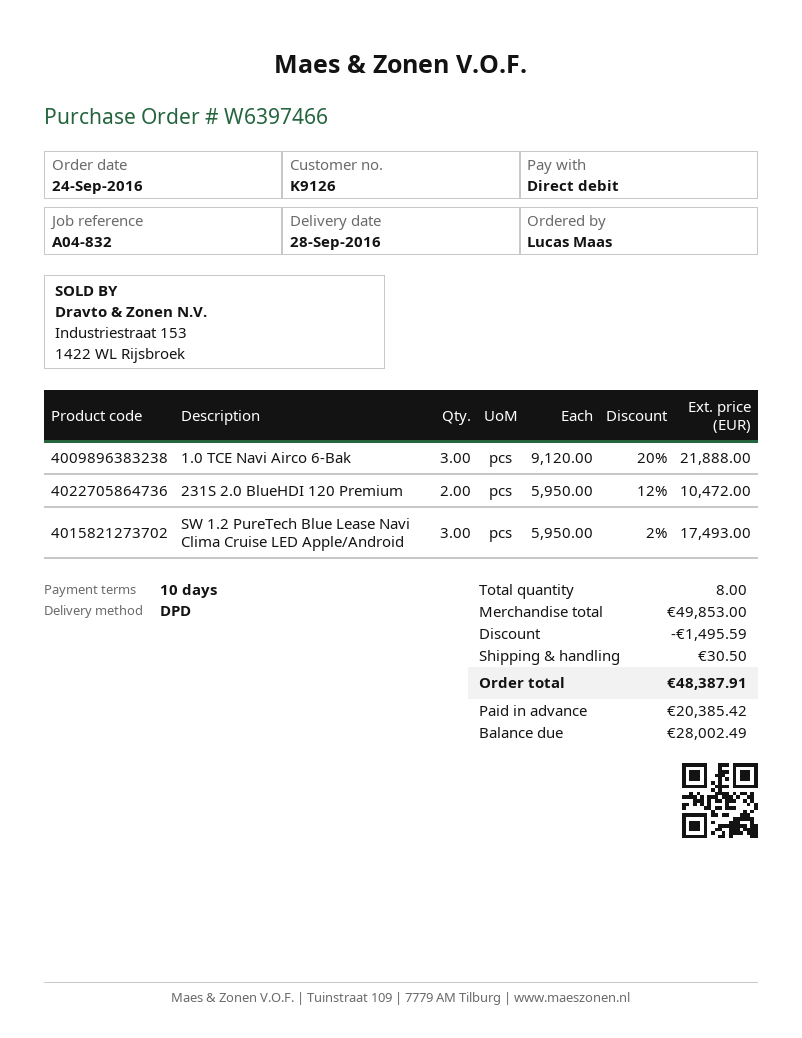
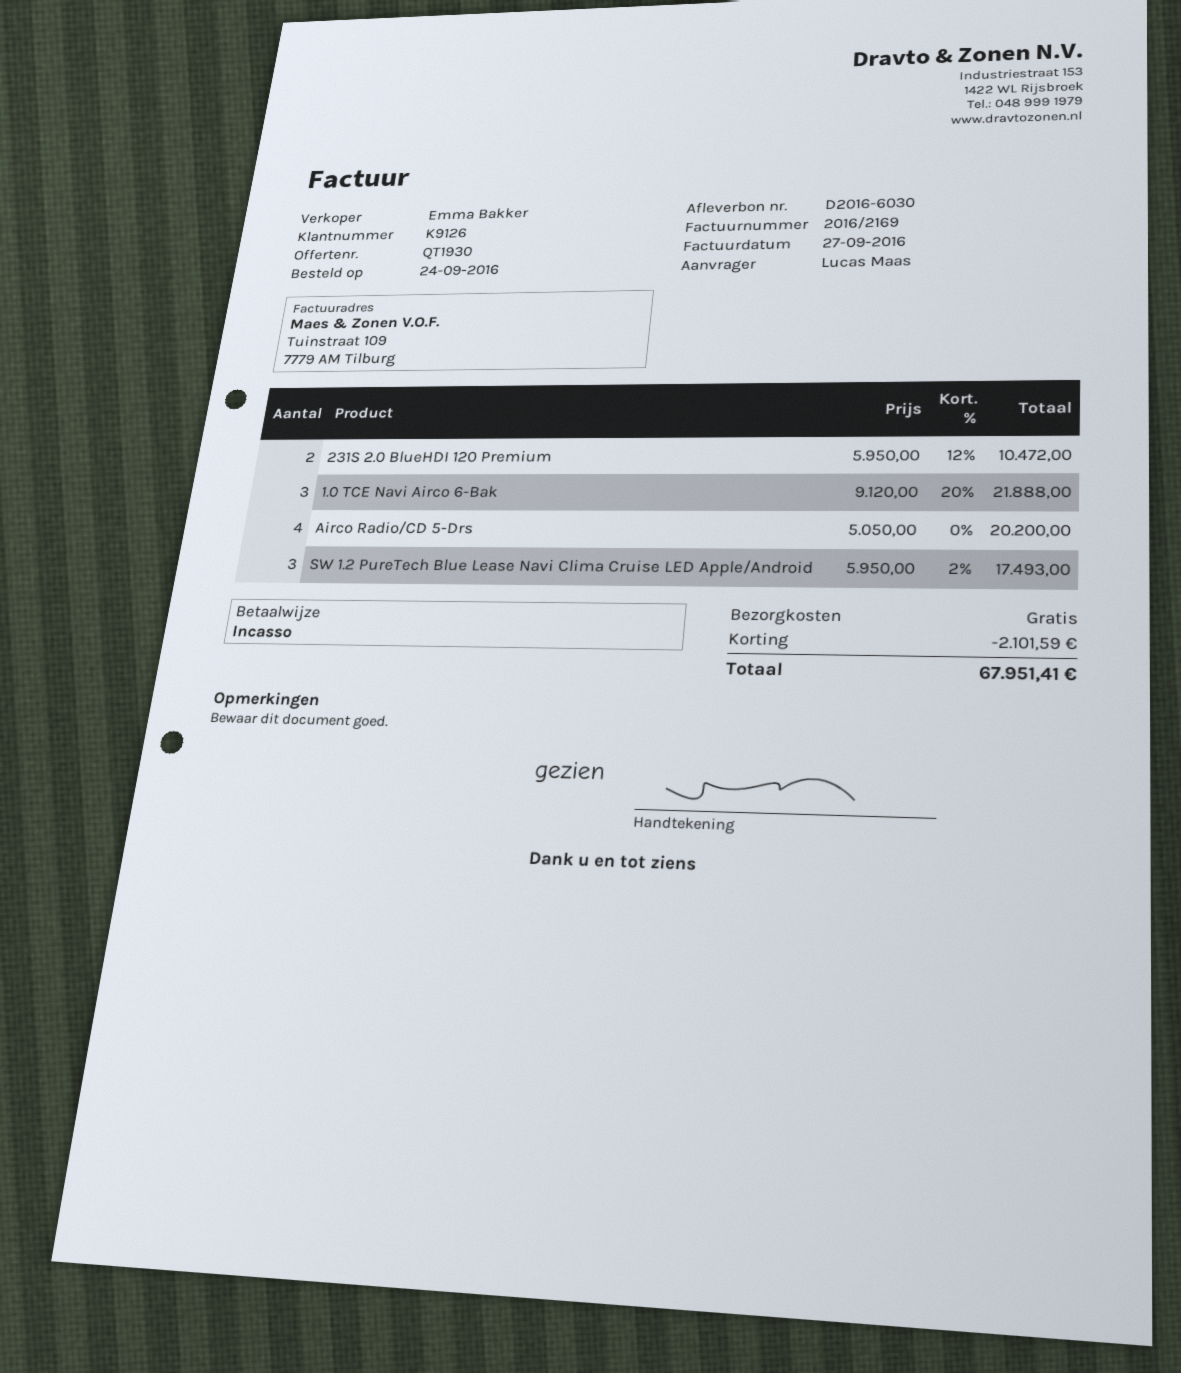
Airco Radio/CD 5-Drs: none -> 4 x 5050.00 = 20200.00
discount: 1495.59 -> 2101.59
shipping: 30.50 -> 0.00
total: 48387.91 -> 67951.41

